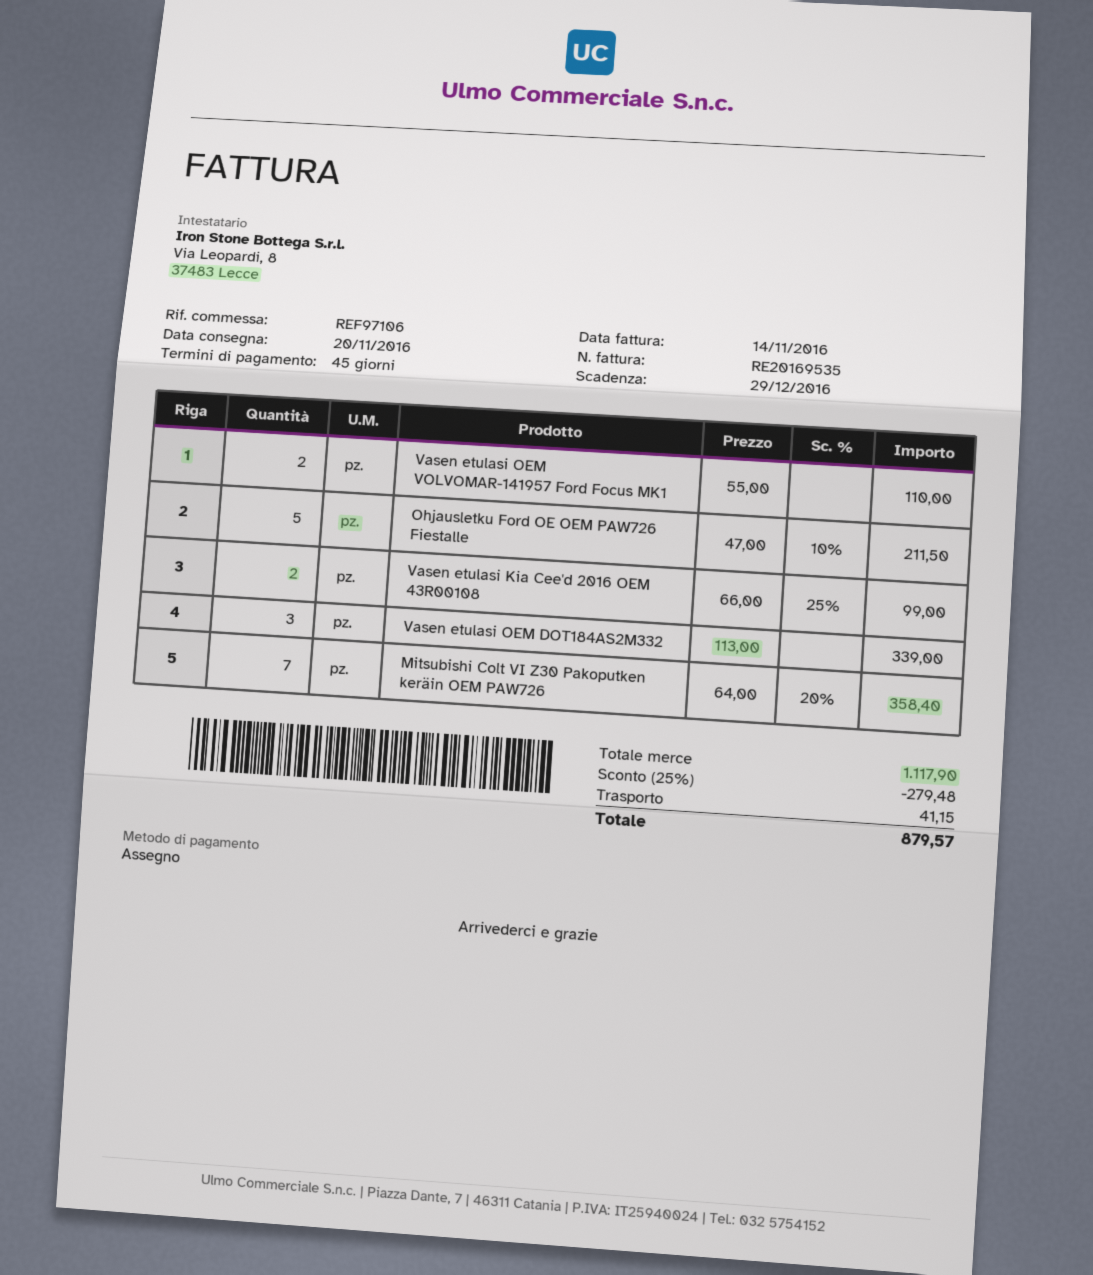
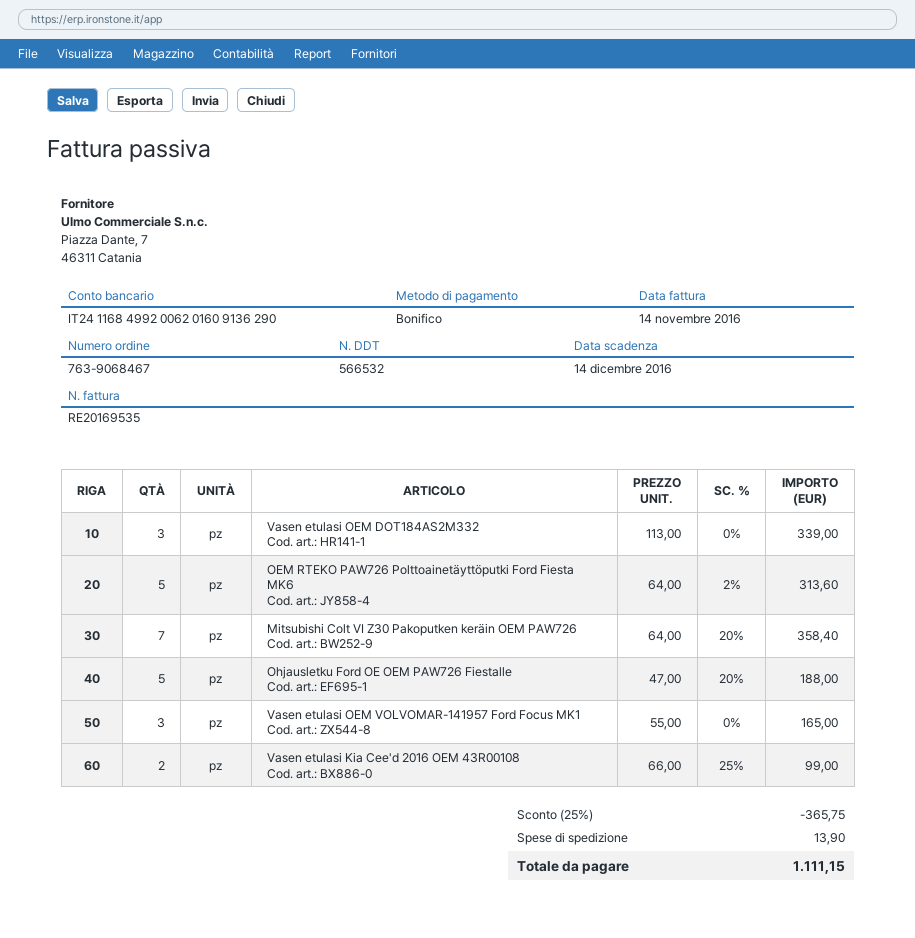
due date: 2016-12-29 -> 2016-12-14
payment method: cheque -> bank transfer
Vasen etulasi OEM VOLVOMAR-141957 Ford Focus MK1: 2 x 55.00 = 110.00 -> 3 x 55.00 = 165.00
Ohjausletku Ford OE OEM PAW726 Fiestalle: 5 x 47.00 - 10% = 211.50 -> 5 x 47.00 - 20% = 188.00
OEM RTEKO PAW726 Polttoainetäyttöputki Ford Fiesta MK6: none -> 5 x 64.00 - 2% = 313.60
discount: 25% = 279.48 -> 25% = 365.75
shipping: 41.15 -> 13.90
total: 879.57 -> 1111.15

